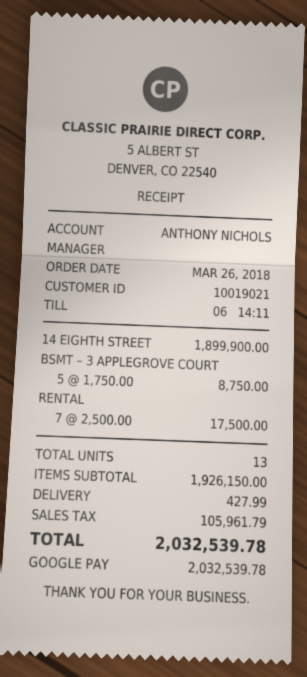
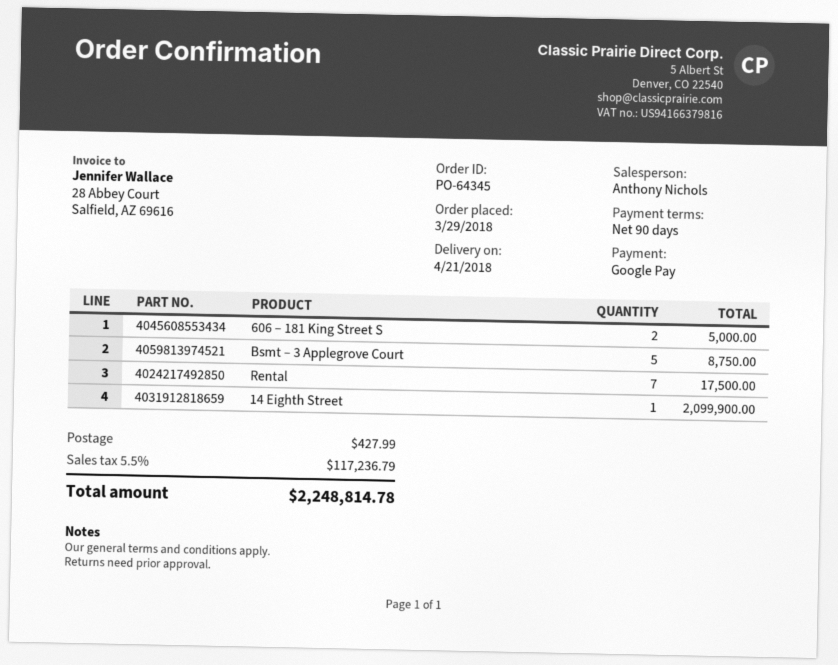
order date: 2018-03-26 -> 2018-03-29
14 EIGHTH STREET: 1 for 1899900.00 -> 1 for 2099900.00
606 – 181 King Street S: none -> 2 for 5000.00
tax: 105961.79 -> 117236.79
total: 2032539.78 -> 2248814.78

